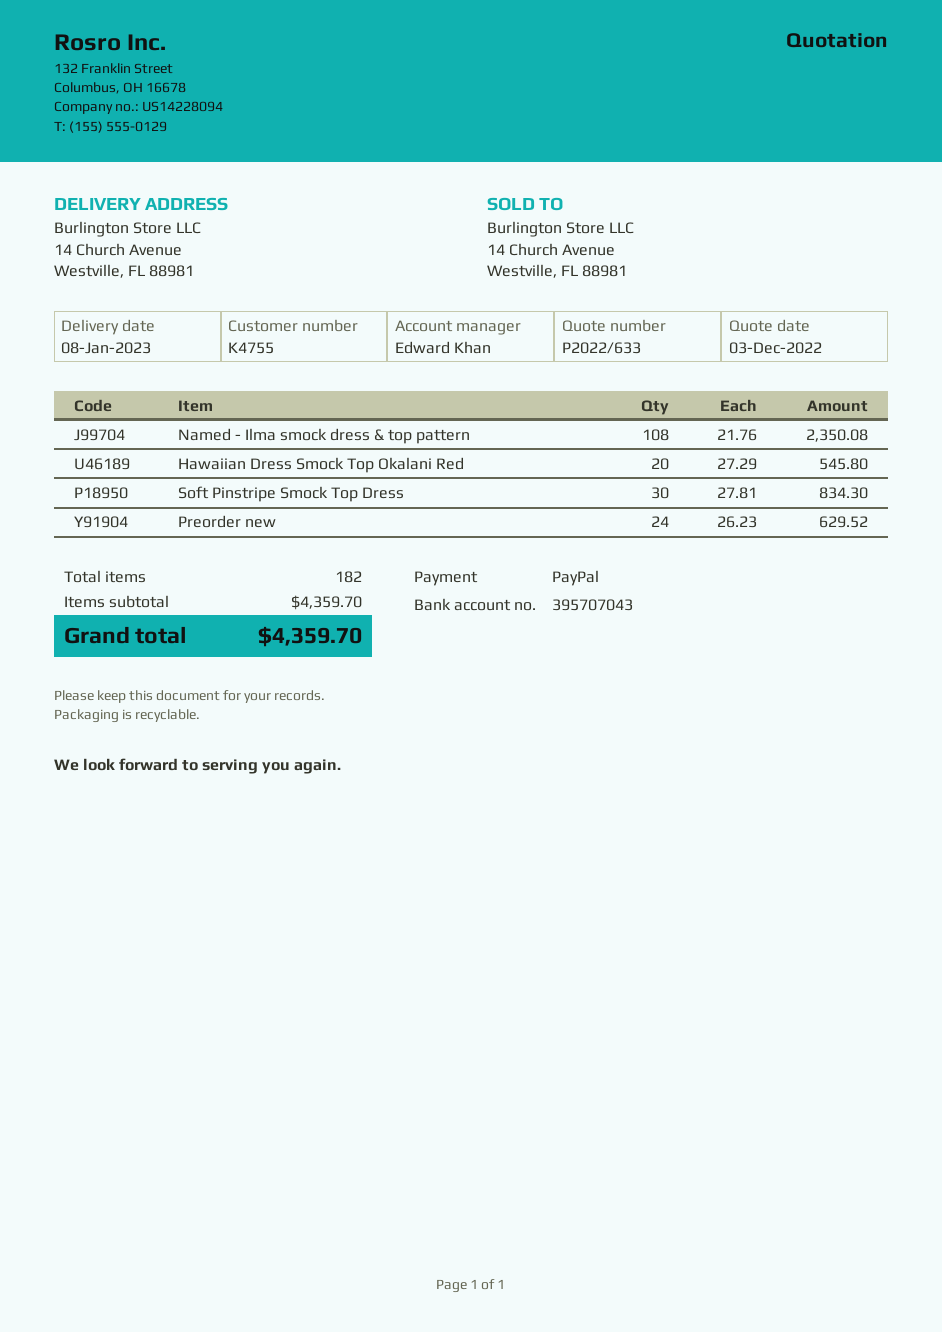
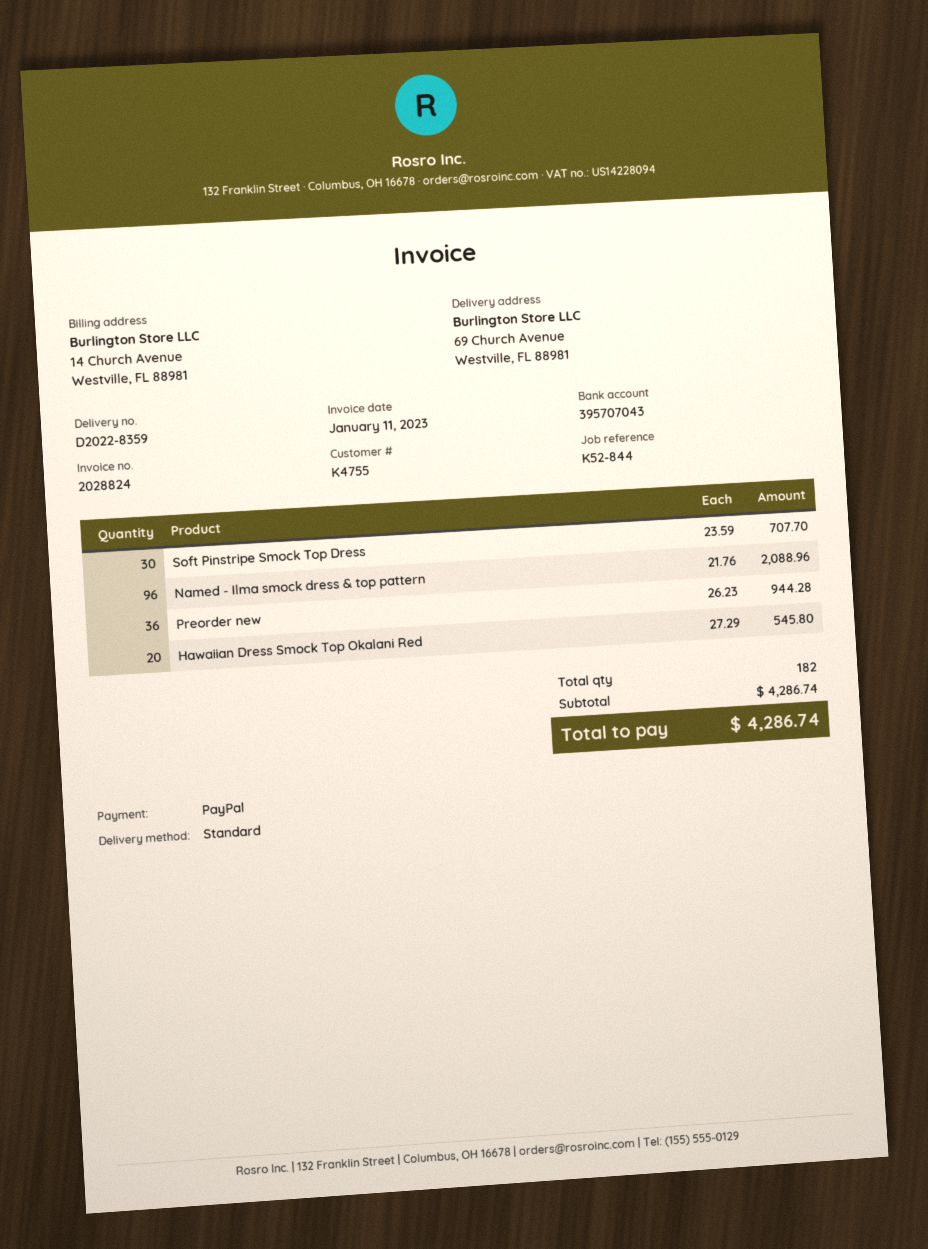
ship to: 14 Church Avenue, Westville, FL 88981 -> 69 Church Avenue, Westville, FL 88981
Named - Ilma smock dress & top pattern: 108 x 21.76 = 2350.08 -> 96 x 21.76 = 2088.96
Soft Pinstripe Smock Top Dress: 30 x 27.81 = 834.30 -> 30 x 23.59 = 707.70
Preorder new: 24 x 26.23 = 629.52 -> 36 x 26.23 = 944.28
subtotal: 4359.70 -> 4286.74
total: 4359.70 -> 4286.74

